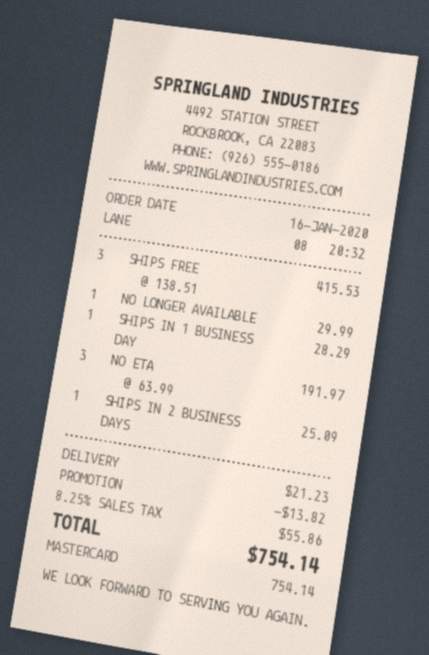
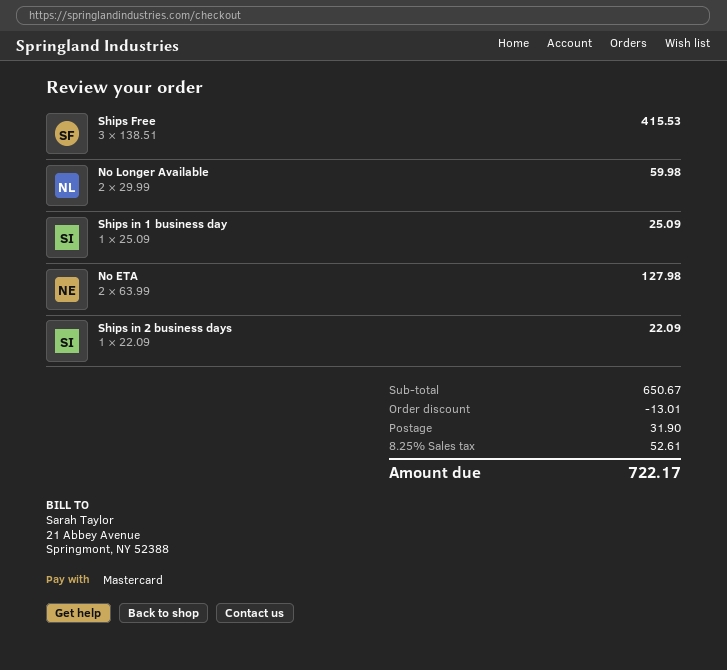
NO LONGER AVAILABLE: 1 x 29.99 = 29.99 -> 2 x 29.99 = 59.98
SHIPS IN 1 BUSINESS DAY: 1 x 28.29 = 28.29 -> 1 x 25.09 = 25.09
NO ETA: 3 x 63.99 = 191.97 -> 2 x 63.99 = 127.98
SHIPS IN 2 BUSINESS DAYS: 1 x 25.09 = 25.09 -> 1 x 22.09 = 22.09
discount: 13.82 -> 13.01
shipping: 21.23 -> 31.90
tax: 8.25% = 55.86 -> 8.25% = 52.61
total: 754.14 -> 722.17

